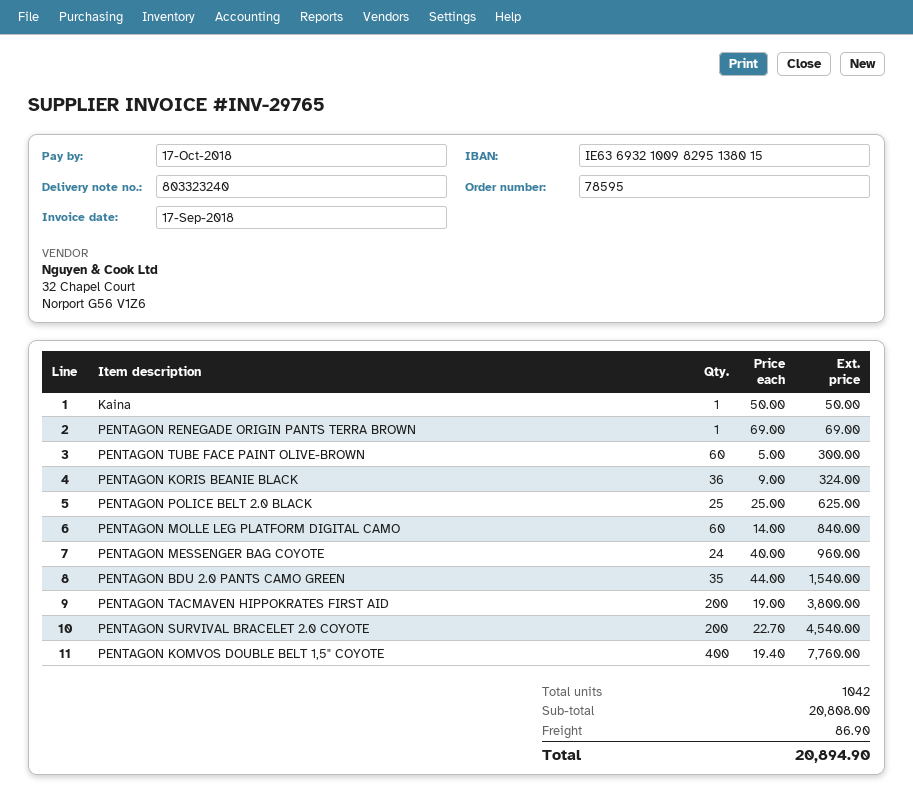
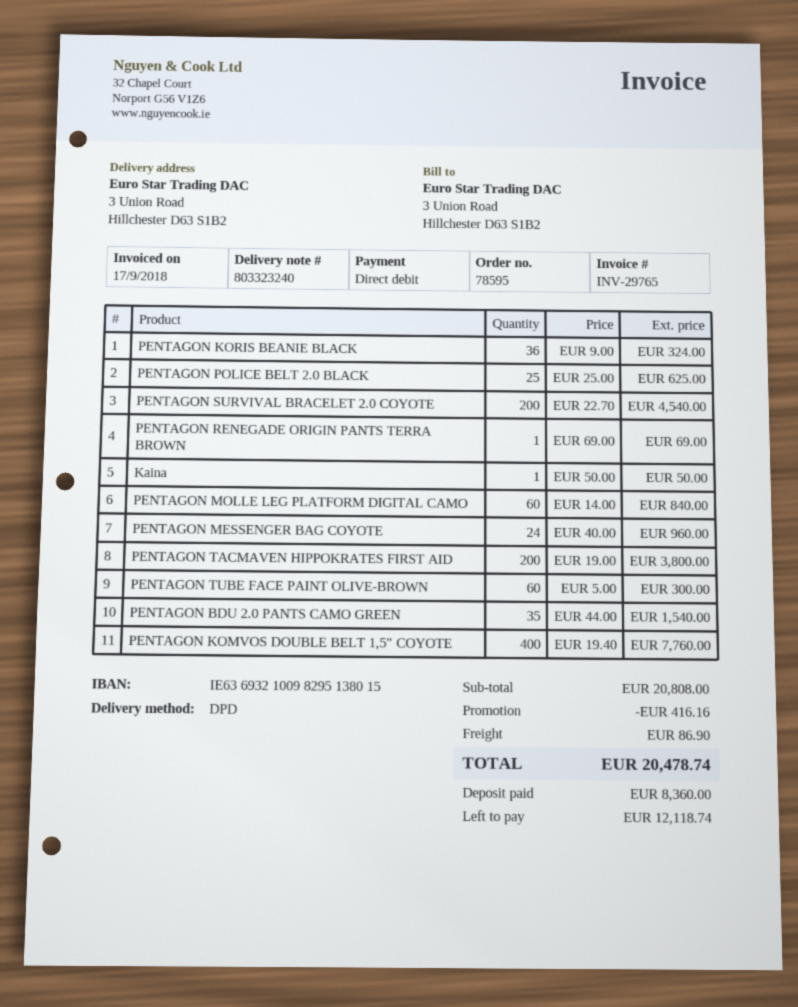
discount: none -> 416.16
total: 20894.90 -> 20478.74

